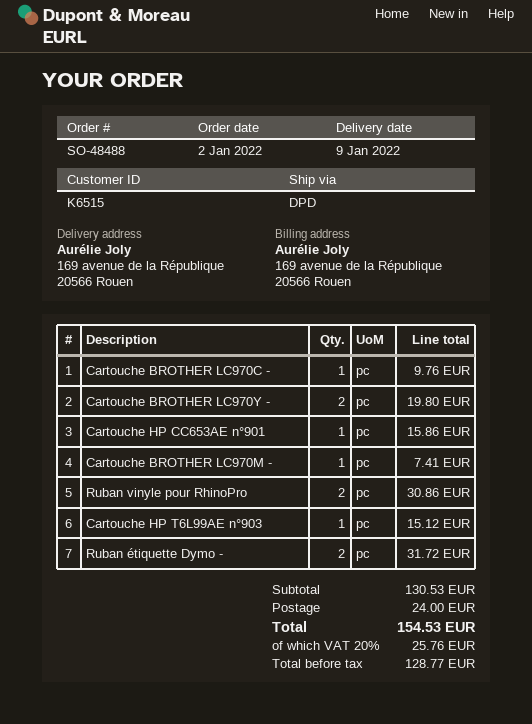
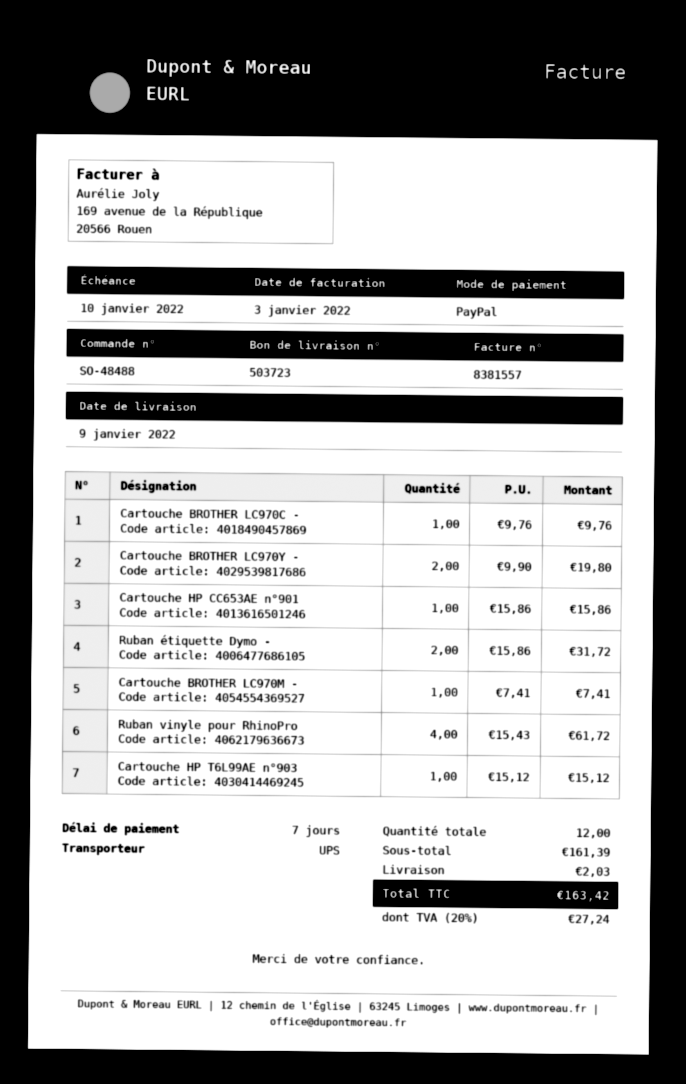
shipping method: DPD -> UPS
Ruban vinyle pour RhinoPro: 2 for 30.86 -> 4 for 61.72
subtotal: 130.53 -> 161.39
shipping: 24.00 -> 2.03
tax: 20% = 25.76 -> 20% = 27.24
total: 154.53 -> 163.42

